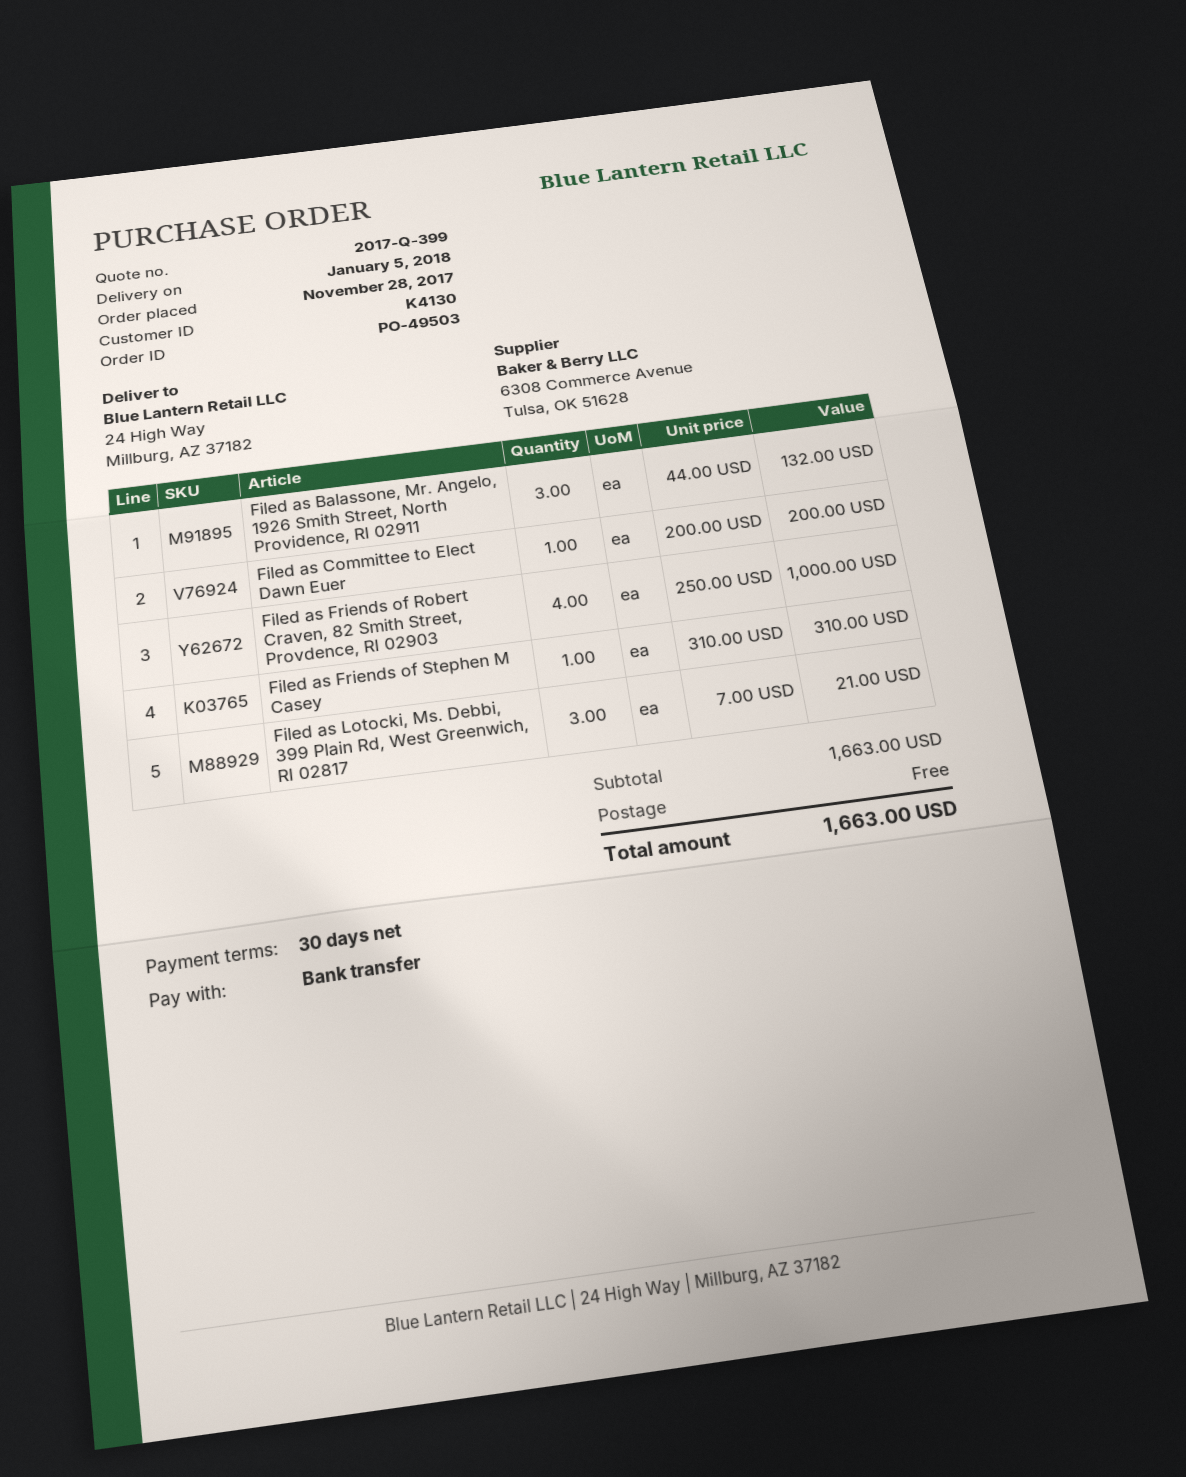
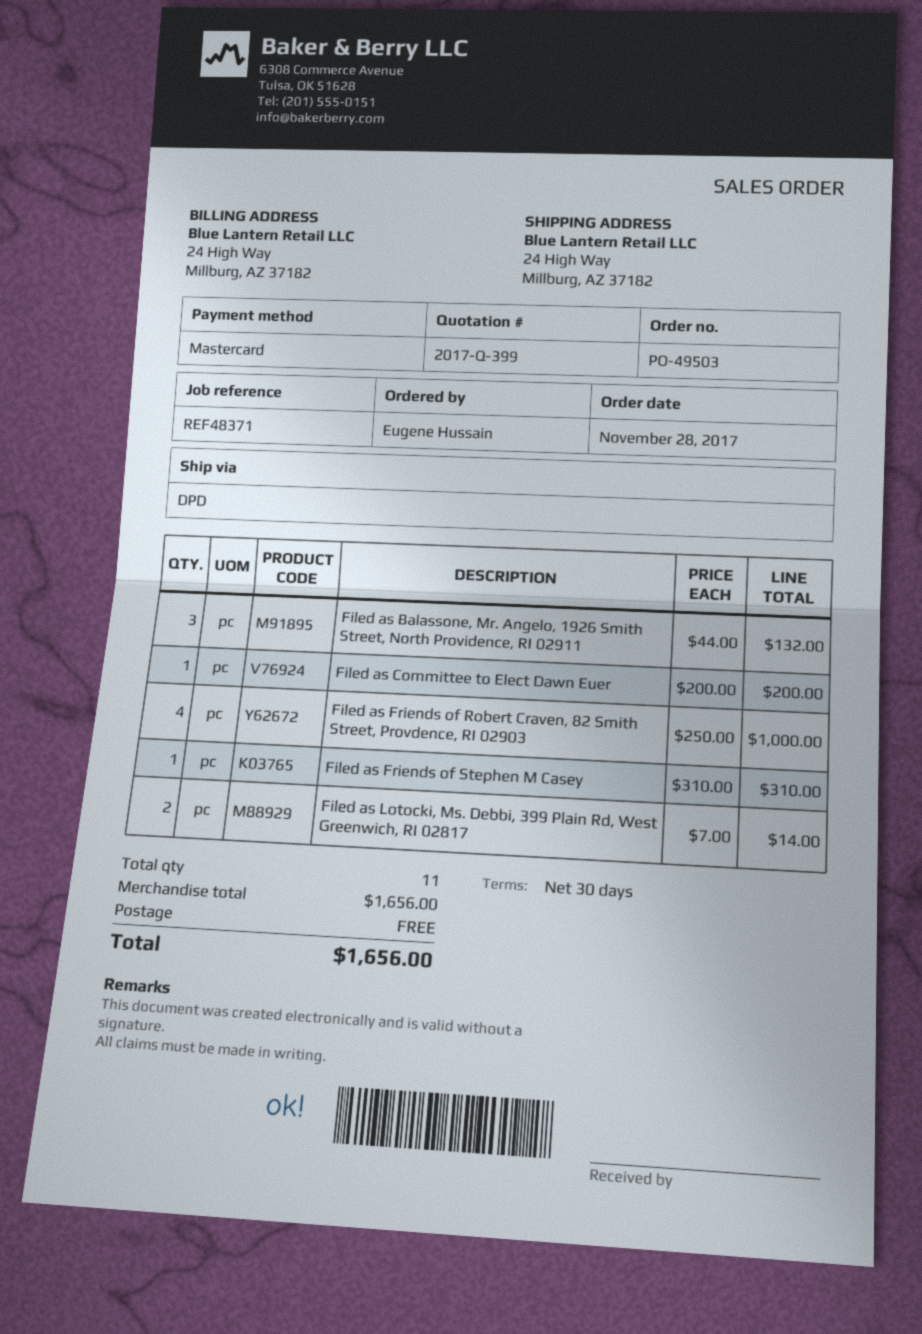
payment method: bank transfer -> Mastercard
Filed as Lotocki, Ms. Debbi, 399 Plain Rd, West Greenwich, RI 02817: 3 x 7.00 = 21.00 -> 2 x 7.00 = 14.00
subtotal: 1663.00 -> 1656.00
total: 1663.00 -> 1656.00

